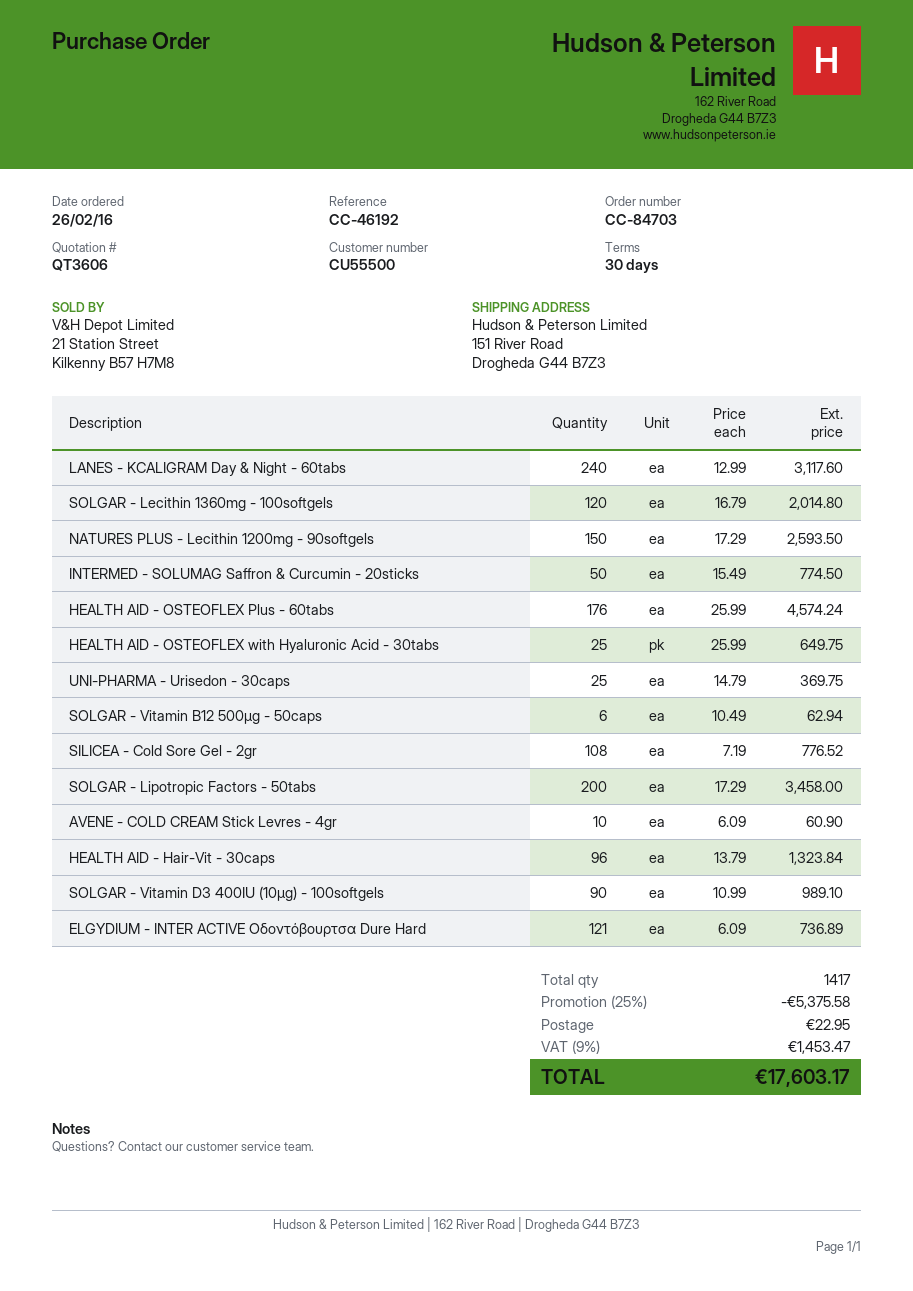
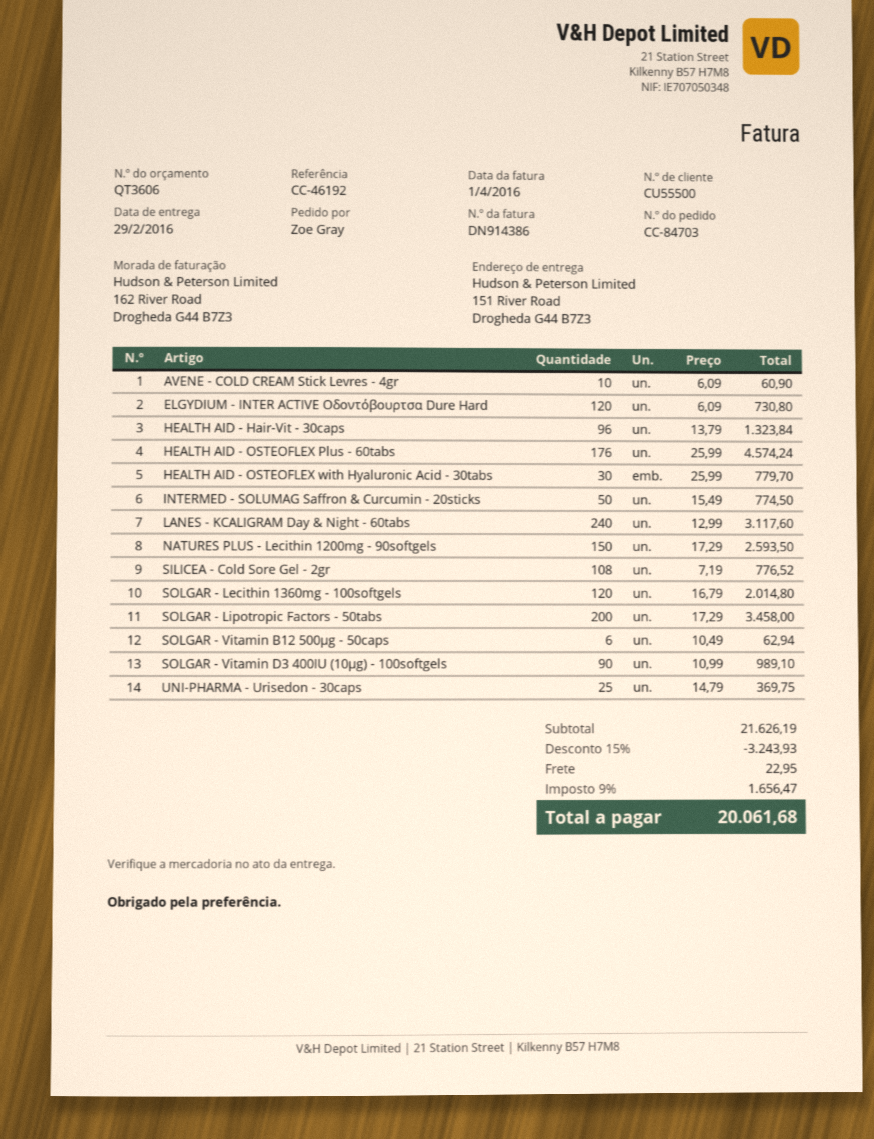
HEALTH AID - OSTEOFLEX with Hyaluronic Acid - 30tabs: 25 x 25.99 = 649.75 -> 30 x 25.99 = 779.70
ELGYDIUM - INTER ACTIVE Οδοντόβουρτσα Dure Hard: 121 x 6.09 = 736.89 -> 120 x 6.09 = 730.80
discount: 25% = 5375.58 -> 15% = 3243.93
tax: 9% = 1453.47 -> 9% = 1656.47
total: 17603.17 -> 20061.68

